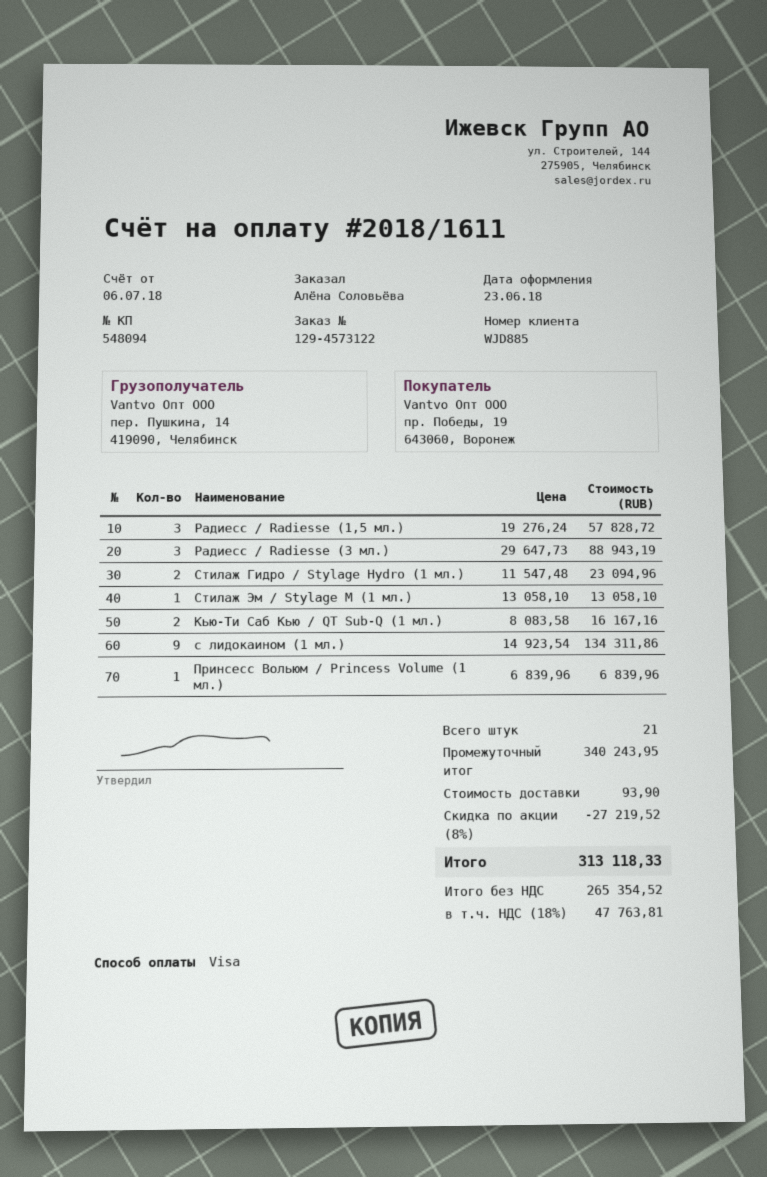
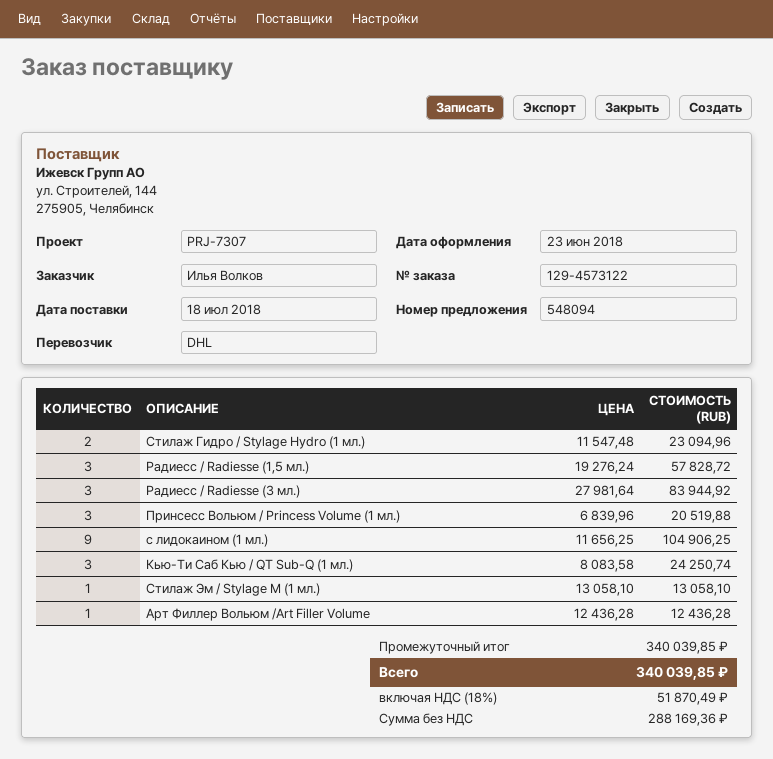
ordered by: Алёна Соловьёва -> Илья Волков
Радиесс / Radiesse (3 мл.): 3 x 29647.73 = 88943.19 -> 3 x 27981.64 = 83944.92
Кью-Ти Саб Кью / QT Sub-Q (1 мл.): 2 x 8083.58 = 16167.16 -> 3 x 8083.58 = 24250.74
с лидокаином (1 мл.): 9 x 14923.54 = 134311.86 -> 9 x 11656.25 = 104906.25
Принсесс Вольюм / Princess Volume (1 мл.): 1 x 6839.96 = 6839.96 -> 3 x 6839.96 = 20519.88
Арт Филлер Вольюм /Art Filler Volume: none -> 1 x 12436.28 = 12436.28
subtotal: 340243.95 -> 340039.85
discount: 8% = 27219.52 -> none
shipping: 93.90 -> none
net: 265354.52 -> 288169.36
tax: 18% = 47763.81 -> 18% = 51870.49
total: 313118.33 -> 340039.85

